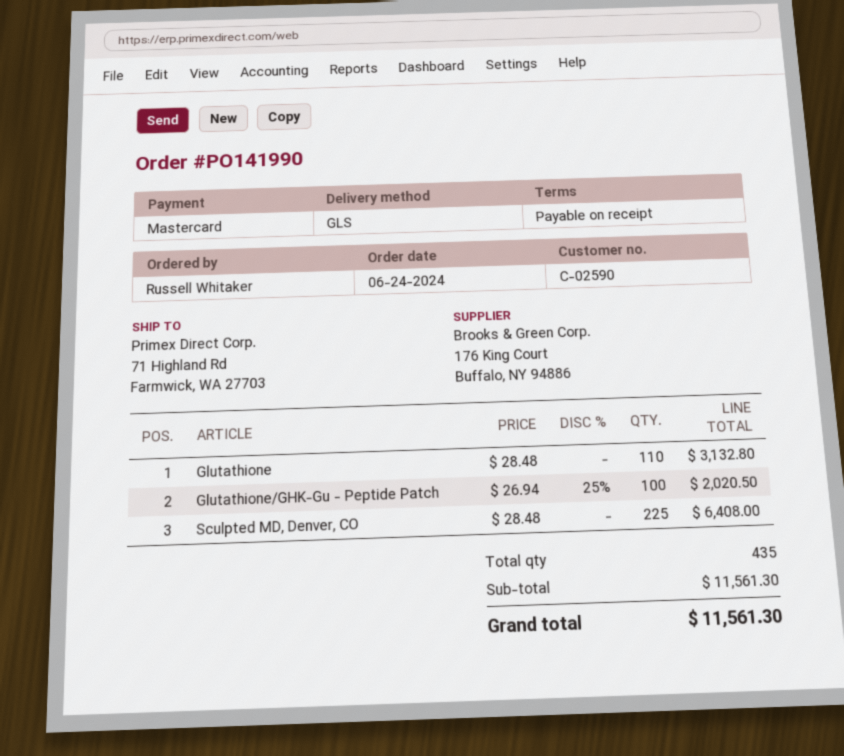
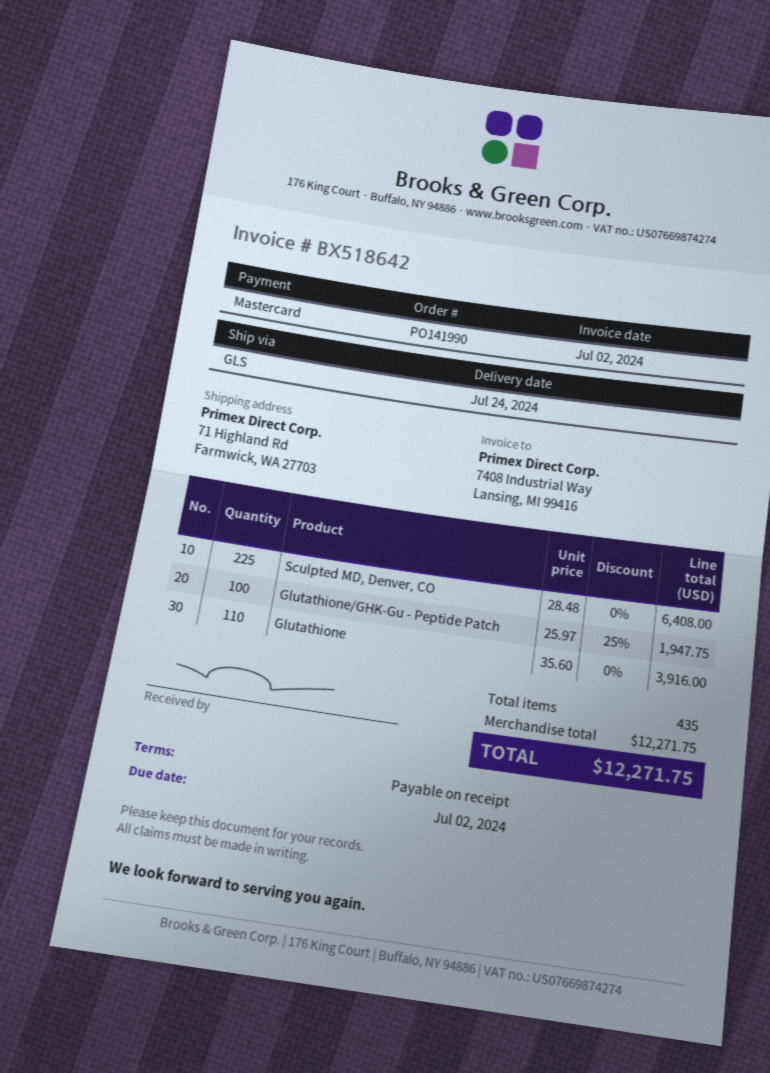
Glutathione: 110 x 28.48 = 3132.80 -> 110 x 35.60 = 3916.00
Glutathione/GHK-Gu - Peptide Patch: 100 x 26.94 - 25% = 2020.50 -> 100 x 25.97 - 25% = 1947.75
subtotal: 11561.30 -> 12271.75
total: 11561.30 -> 12271.75

